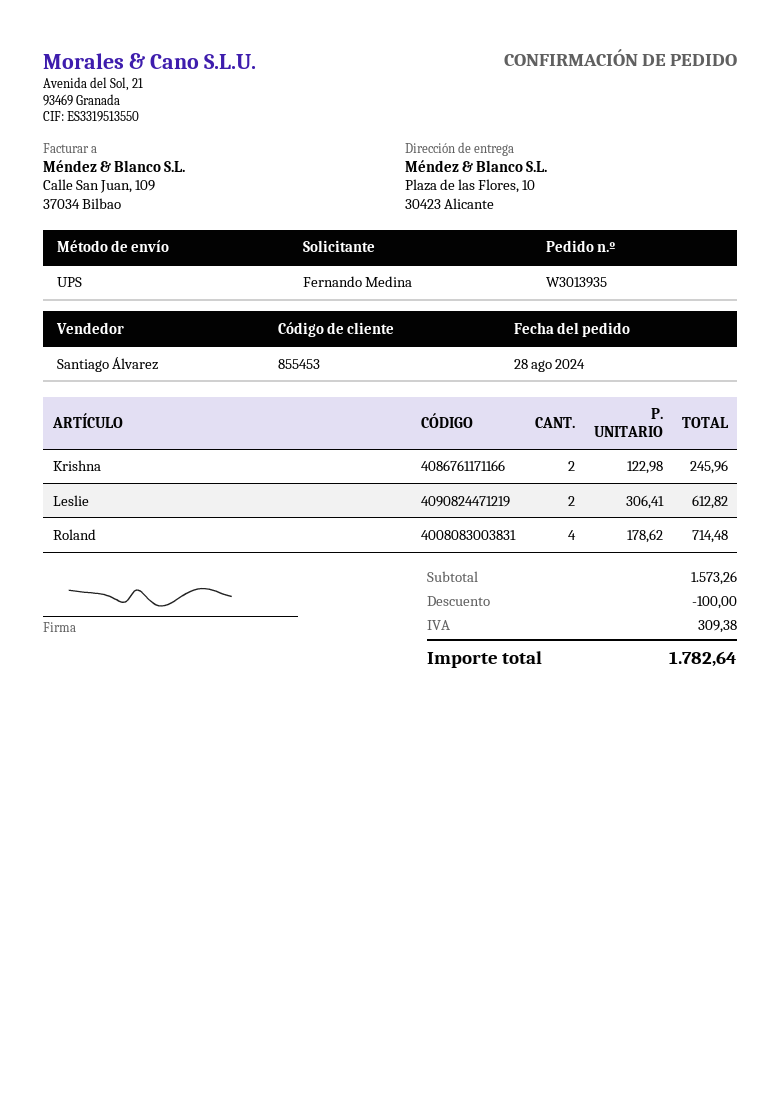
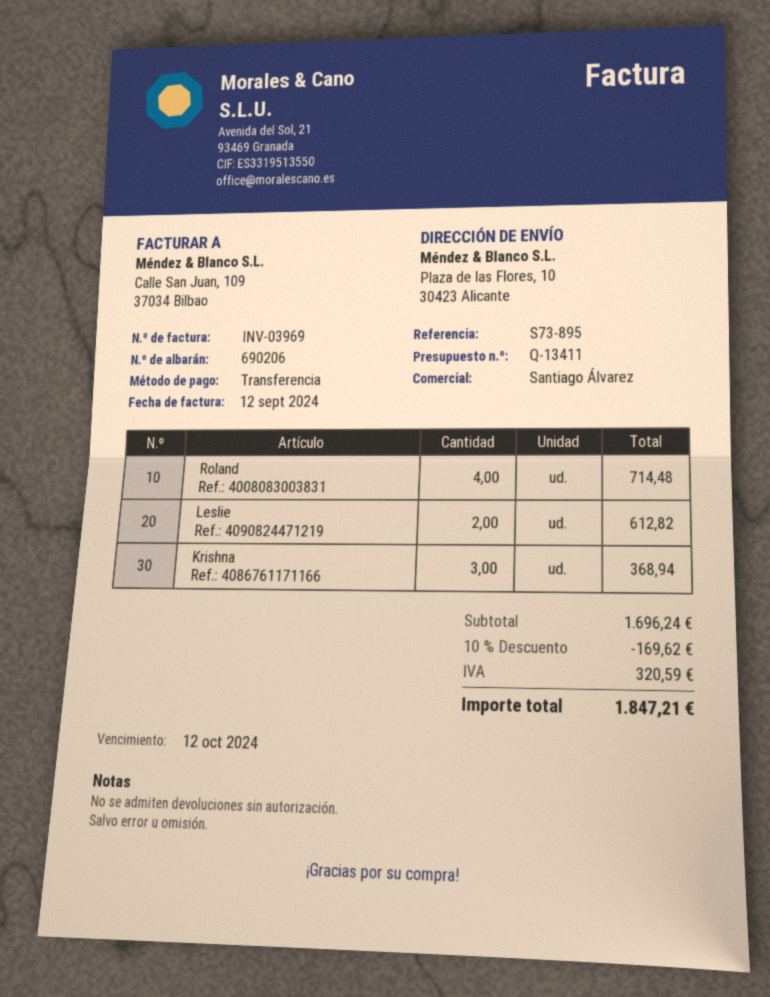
Krishna: 2 for 245.96 -> 3 for 368.94
subtotal: 1573.26 -> 1696.24
discount: 100.00 -> 169.62
tax: 309.38 -> 320.59
total: 1782.64 -> 1847.21

